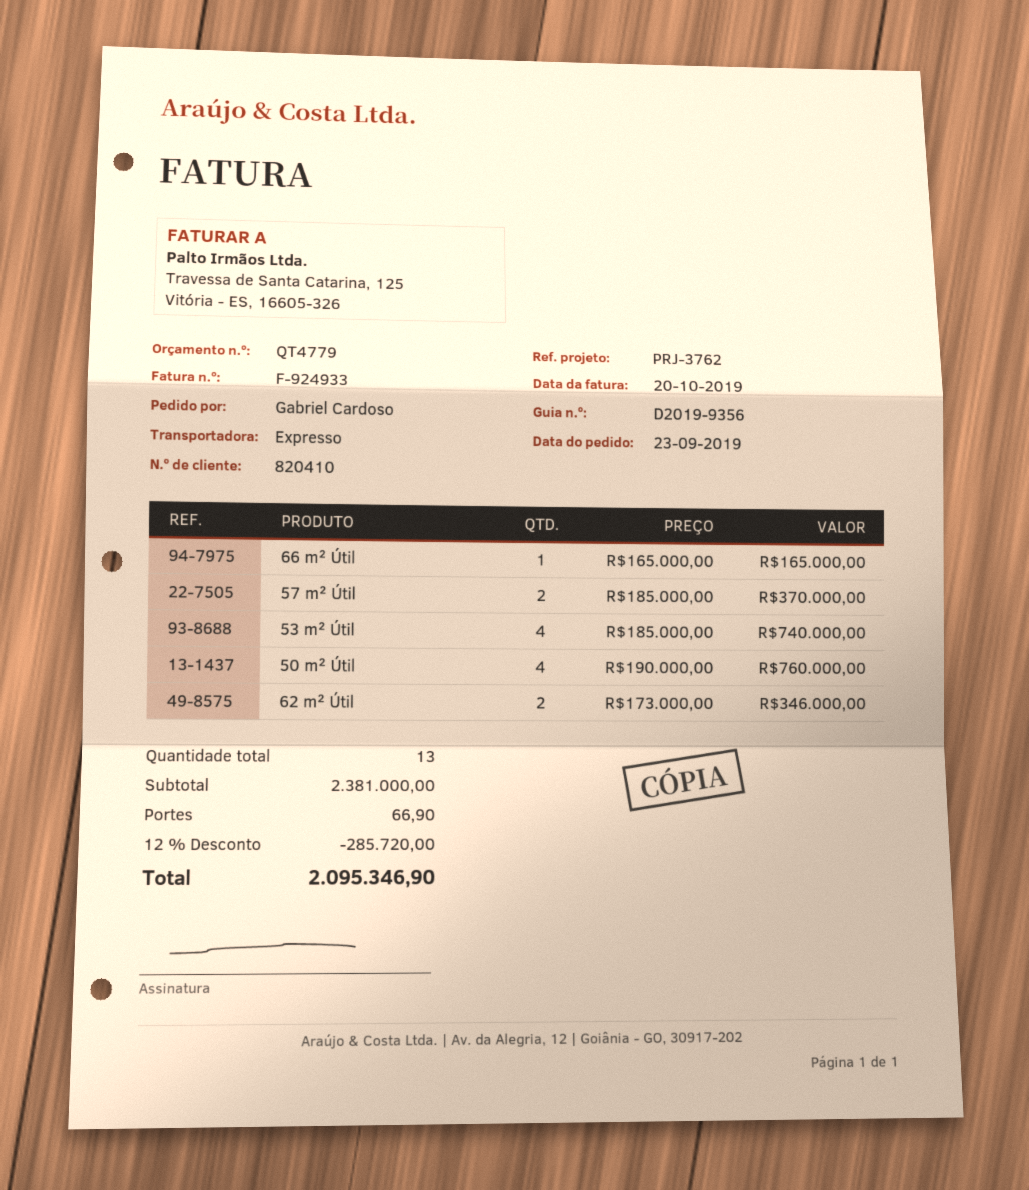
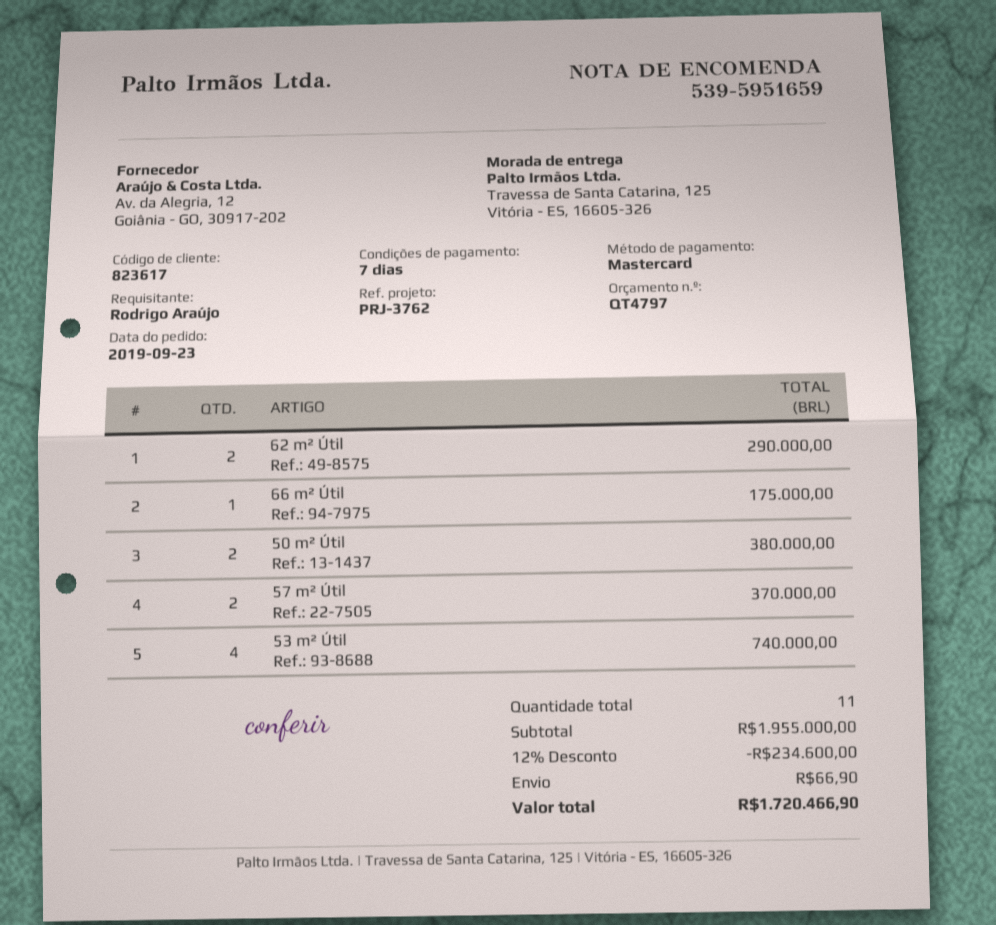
quote number: QT4779 -> QT4797
customer number: 820410 -> 823617
ordered by: Gabriel Cardoso -> Rodrigo Araújo
66 m² Útil: 1 for 165000.00 -> 1 for 175000.00
50 m² Útil: 4 for 760000.00 -> 2 for 380000.00
62 m² Útil: 2 for 346000.00 -> 2 for 290000.00
total quantity: 13 -> 11
subtotal: 2381000.00 -> 1955000.00
discount: 12% = 285720.00 -> 12% = 234600.00
total: 2095346.90 -> 1720466.90

